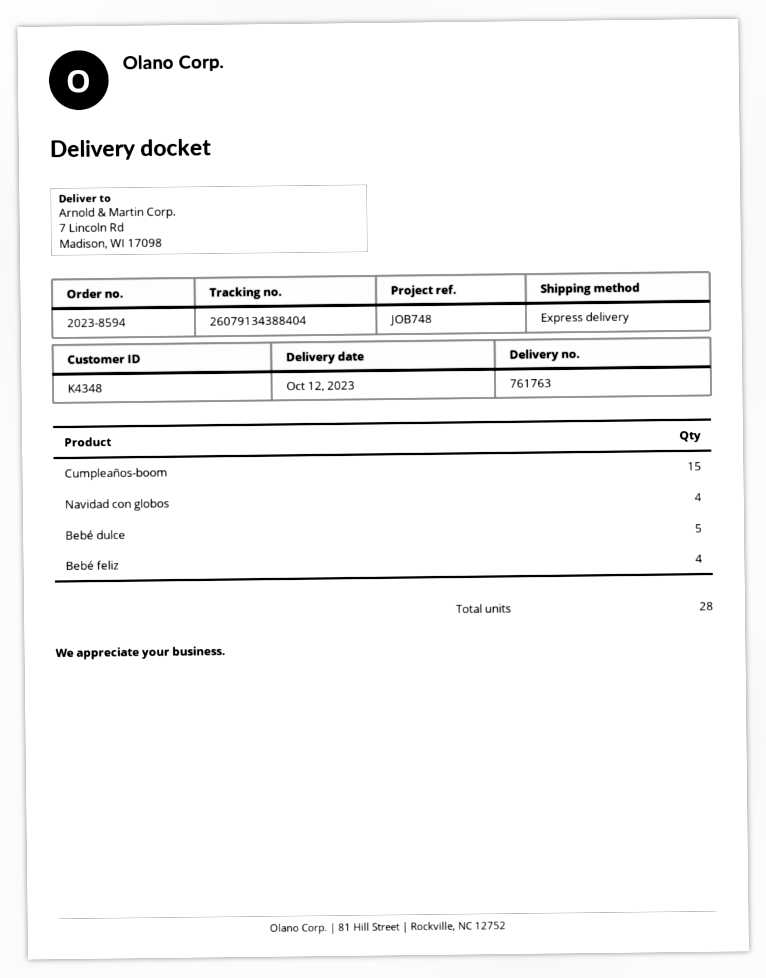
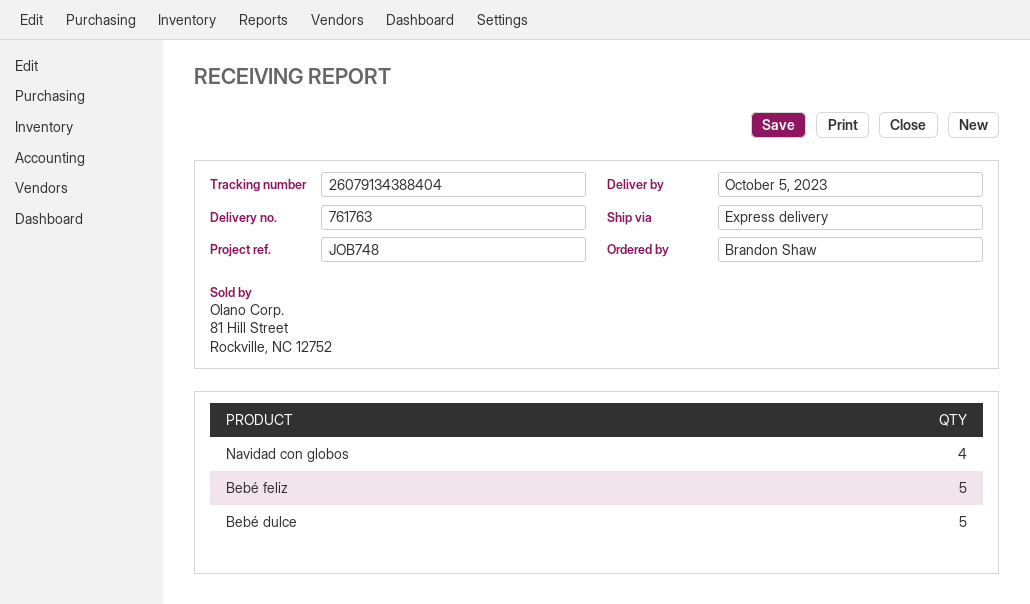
delivery date: 2023-10-12 -> 2023-10-05
Cumpleaños-boom: 15 -> none
Bebé feliz: 4 -> 5

